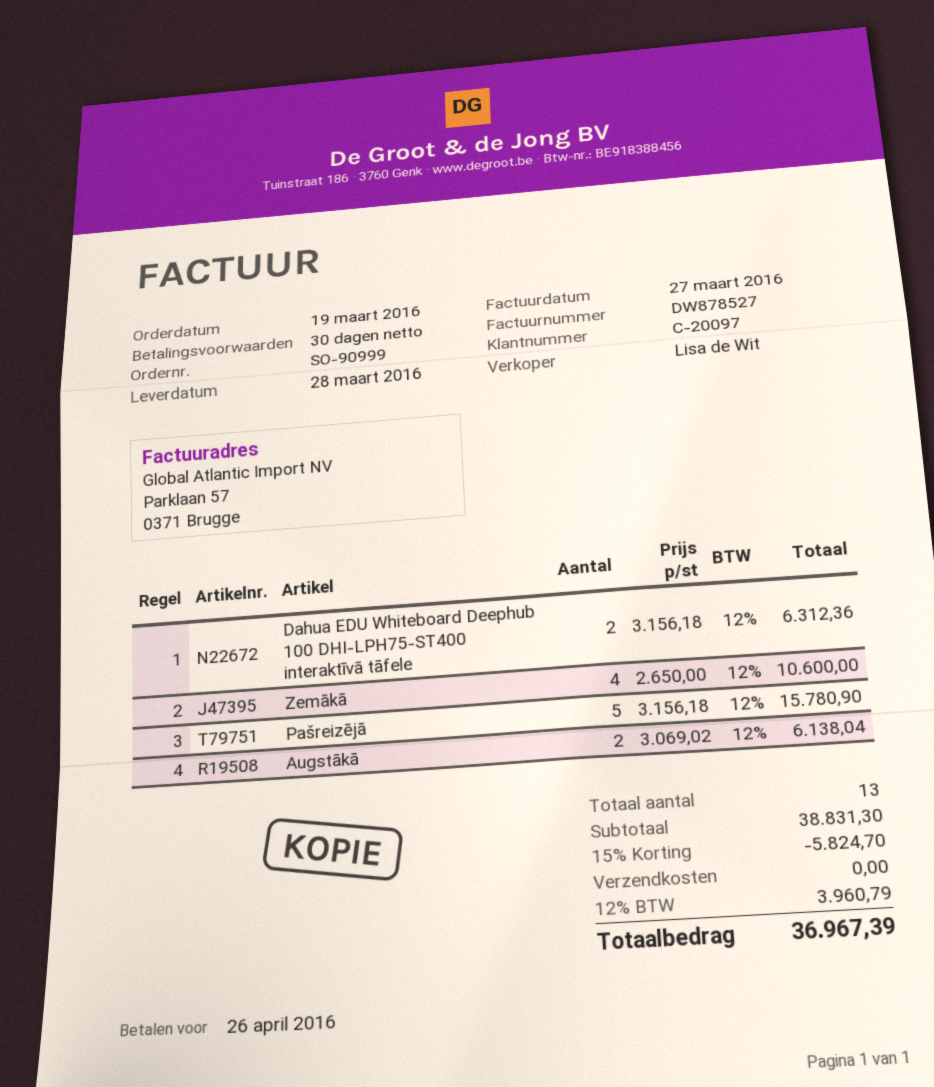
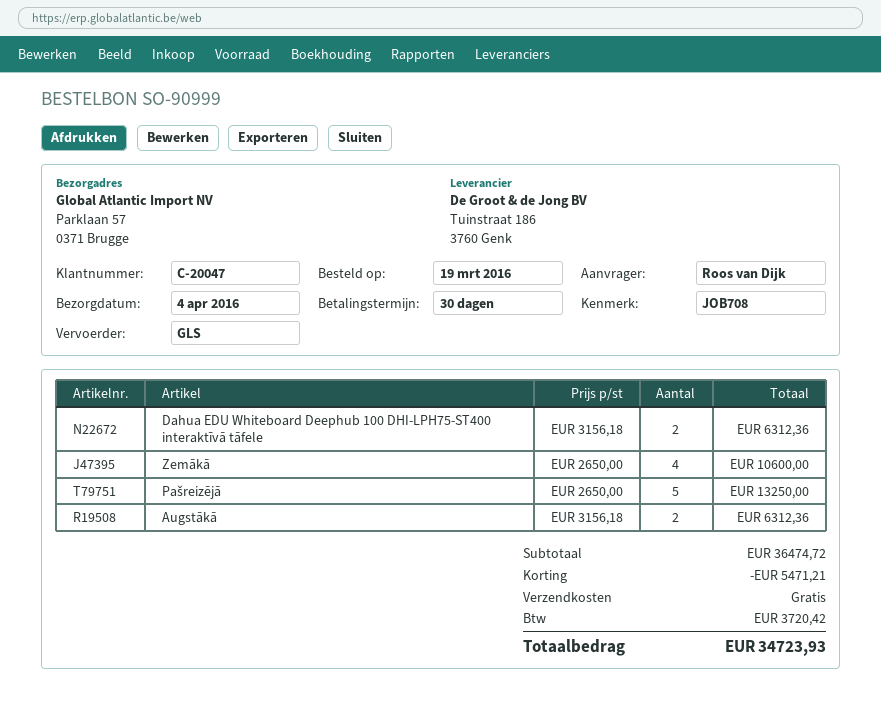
delivery date: 2016-03-28 -> 2016-04-04
customer number: C-20097 -> C-20047
Pašreizējā: 5 x 3156.18 = 15780.90 -> 5 x 2650.00 = 13250.00
Augstākā: 2 x 3069.02 = 6138.04 -> 2 x 3156.18 = 6312.36
subtotal: 38831.30 -> 36474.72
discount: 5824.70 -> 5471.21
tax: 3960.79 -> 3720.42
total: 36967.39 -> 34723.93

